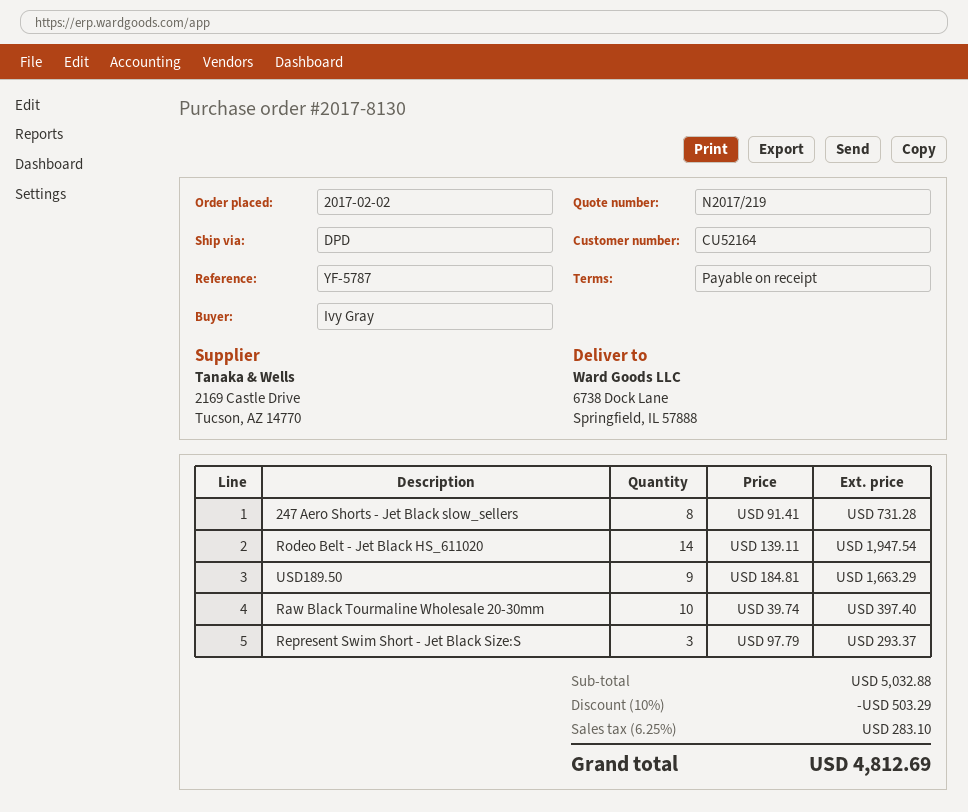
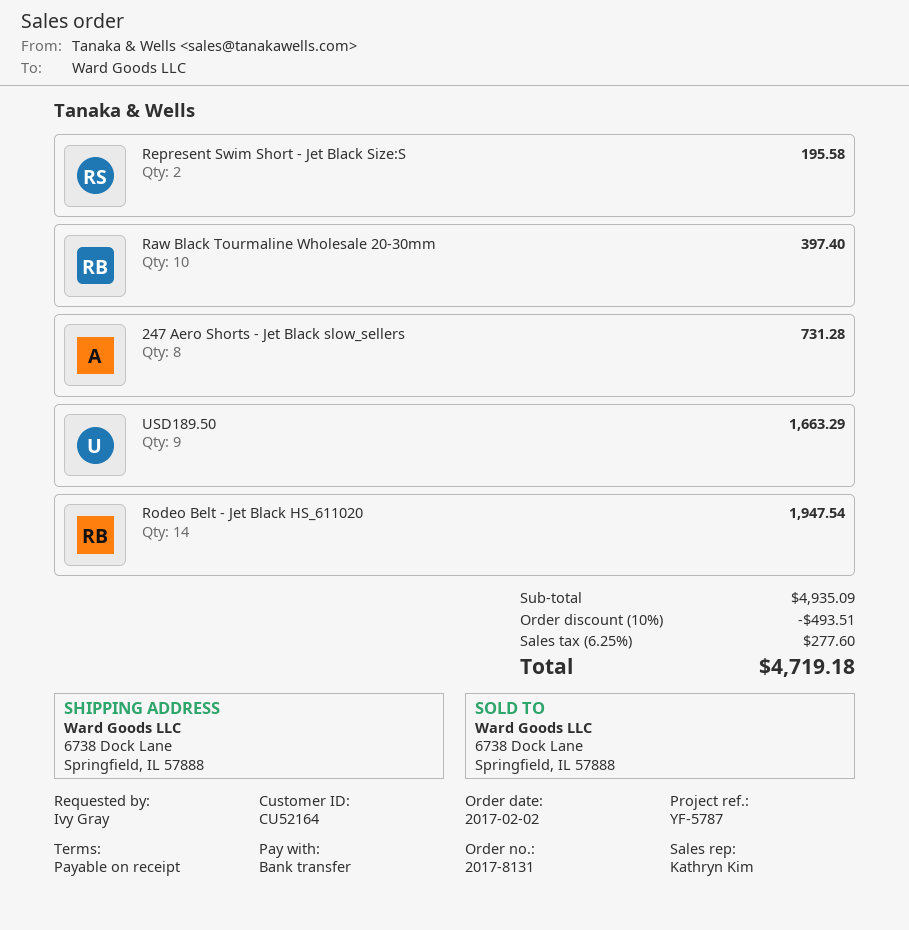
order number: 2017-8130 -> 2017-8131
Represent Swim Short - Jet Black Size:S: 3 for 293.37 -> 2 for 195.58
subtotal: 5032.88 -> 4935.09
discount: 10% = 503.29 -> 10% = 493.51
tax: 6.25% = 283.10 -> 6.25% = 277.60
total: 4812.69 -> 4719.18

